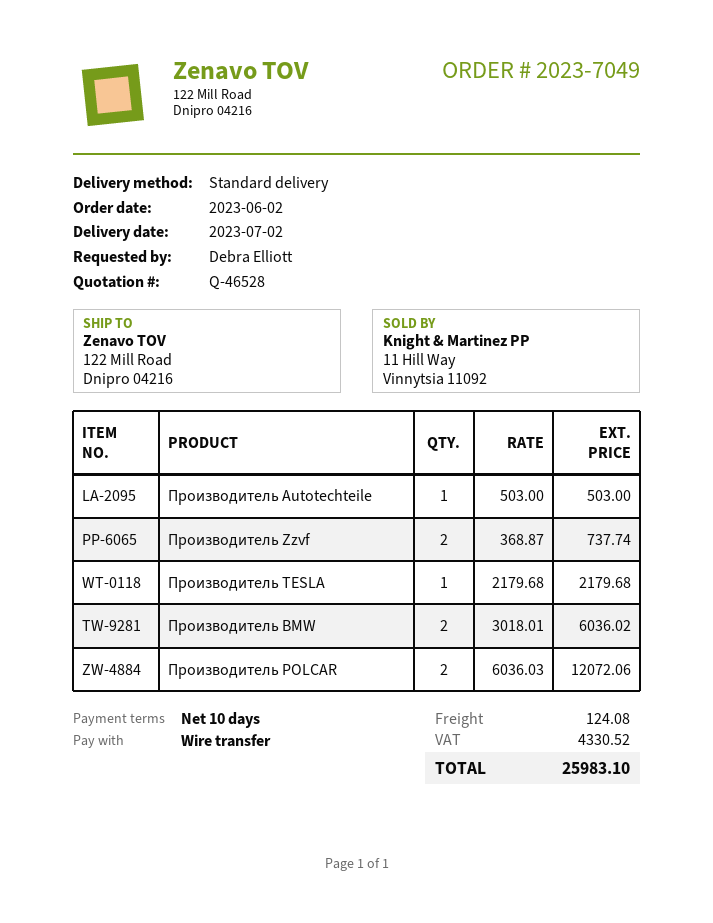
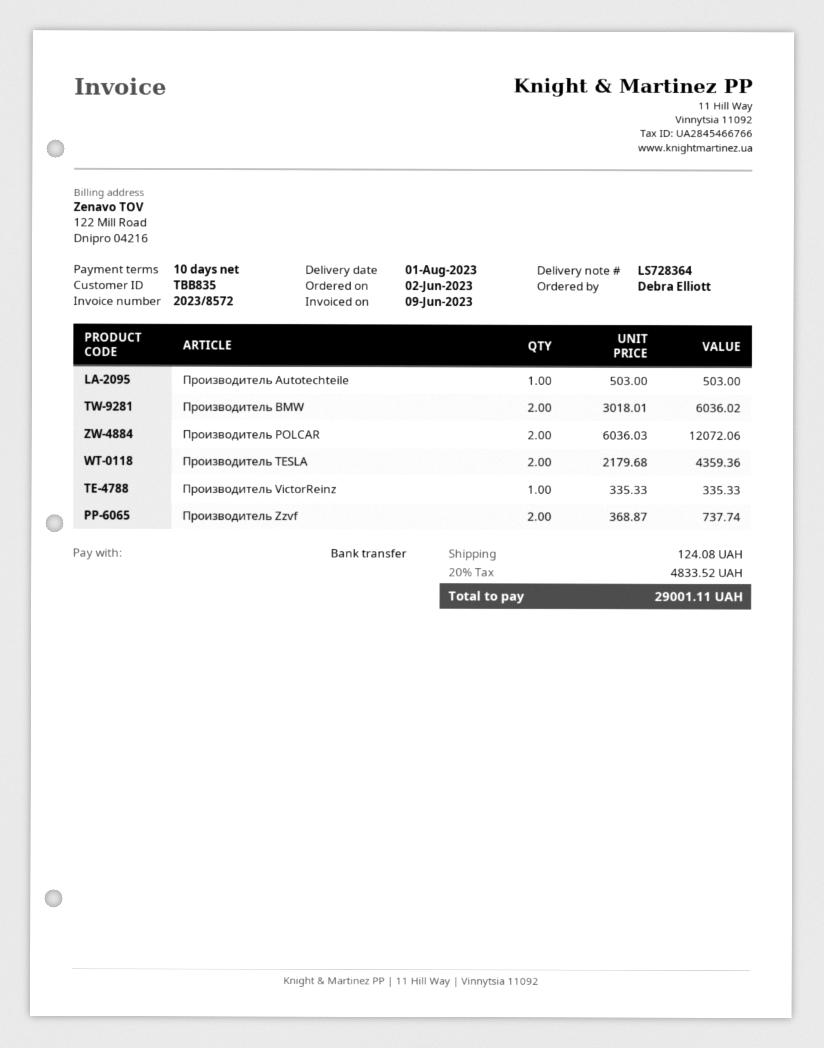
delivery date: 2023-07-02 -> 2023-08-01
Производитель TESLA: 1 x 2179.68 = 2179.68 -> 2 x 2179.68 = 4359.36
Производитель VictorReinz: none -> 1 x 335.33 = 335.33
tax: 4330.52 -> 4833.52
total: 25983.10 -> 29001.11

